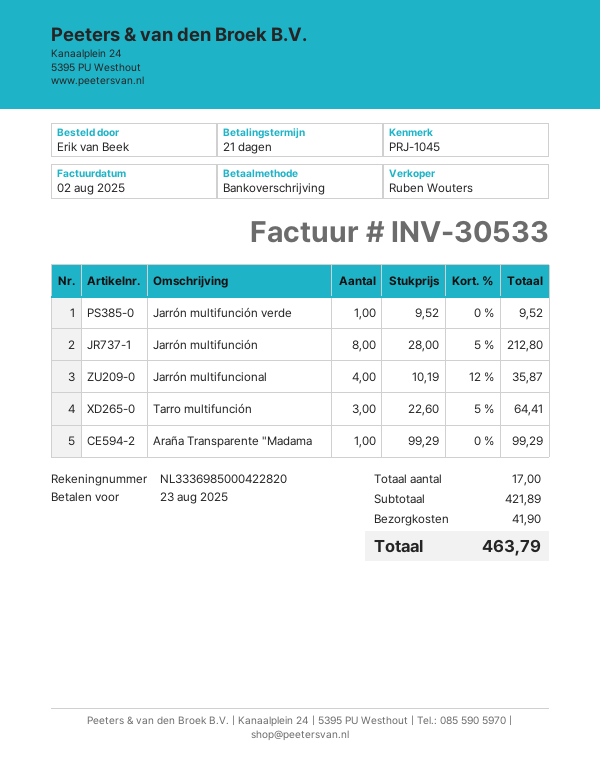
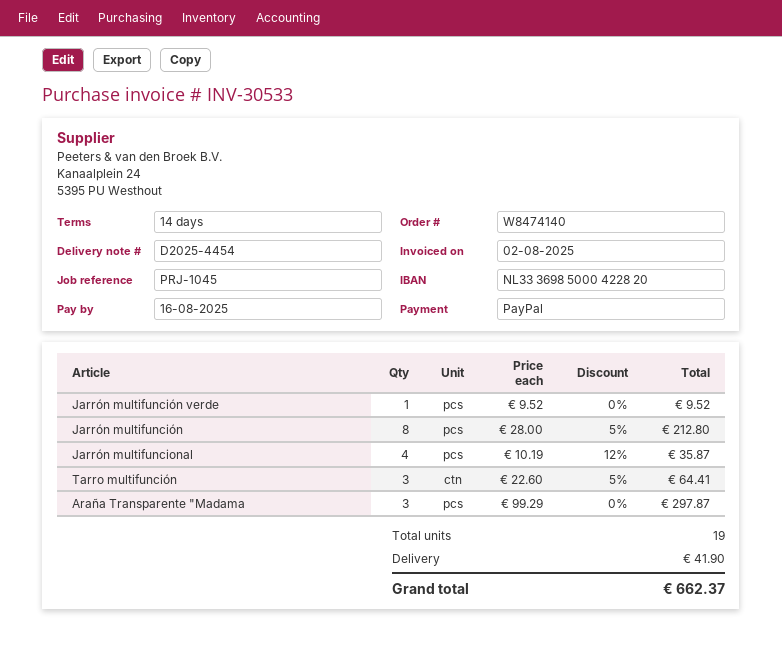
payment terms: 21 days -> 14 days
due date: 2025-08-23 -> 2025-08-16
payment method: bank transfer -> PayPal
Araña Transparente "Madama: 1 x 99.29 = 99.29 -> 3 x 99.29 = 297.87
total quantity: 17 -> 19
total: 463.79 -> 662.37

